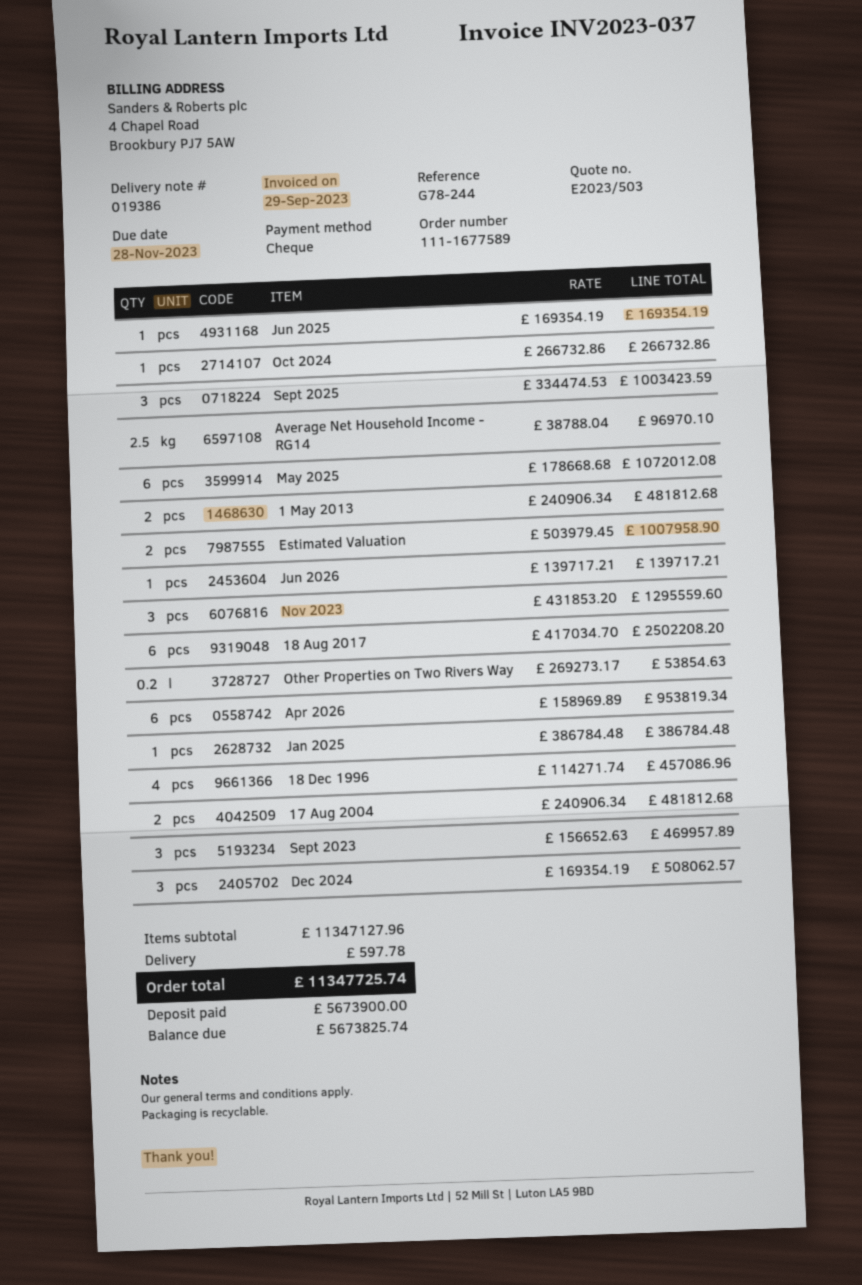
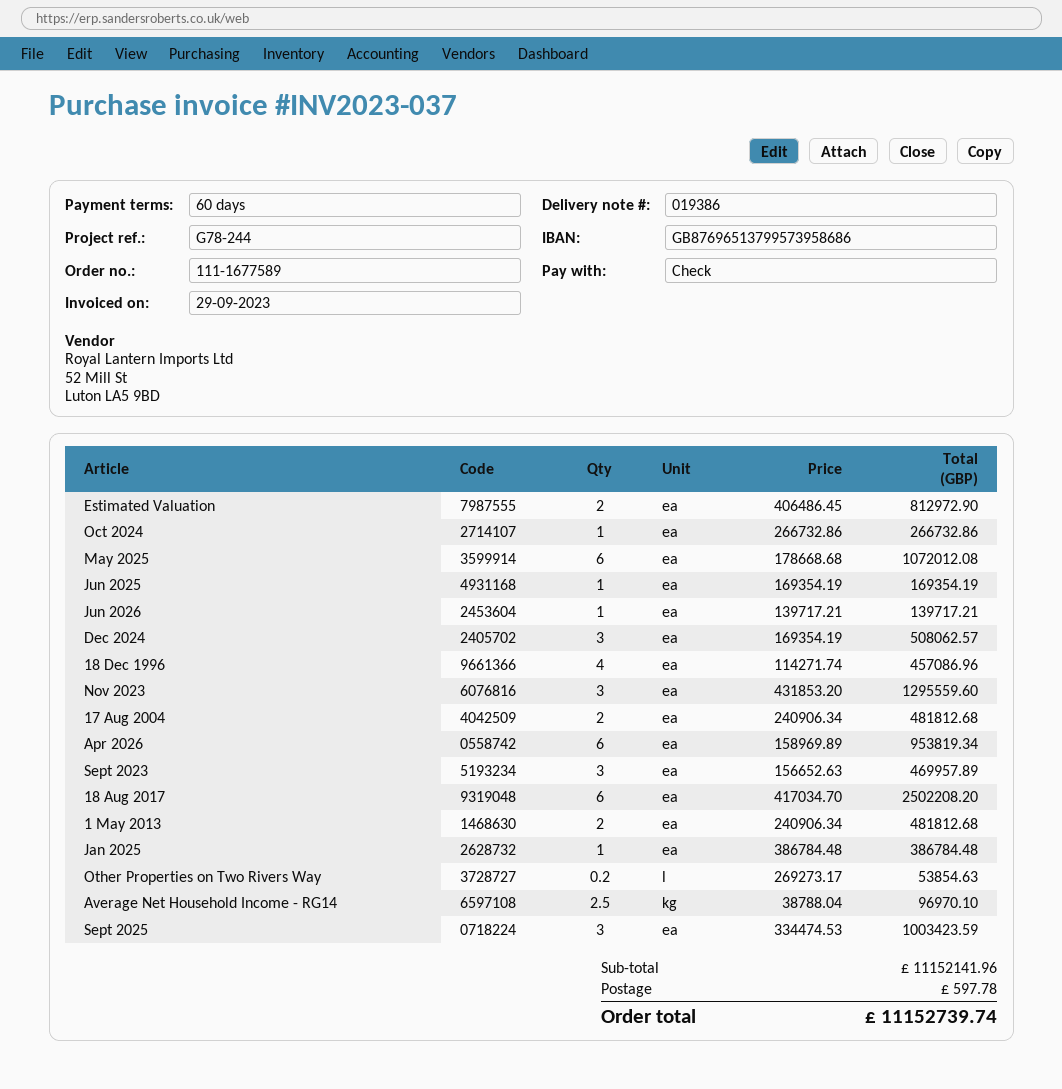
Estimated Valuation: 2 x 503979.45 = 1007958.90 -> 2 x 406486.45 = 812972.90
subtotal: 11347127.96 -> 11152141.96
total: 11347725.74 -> 11152739.74

